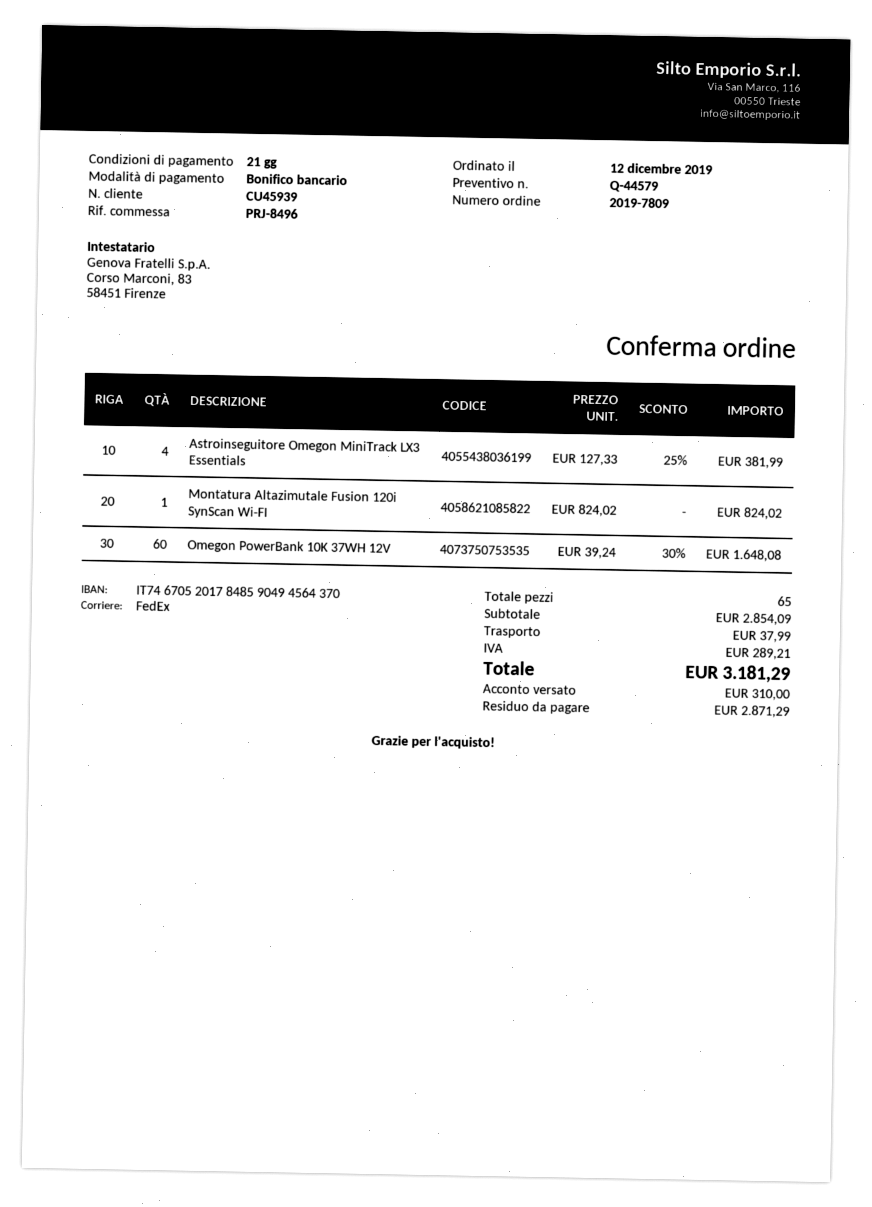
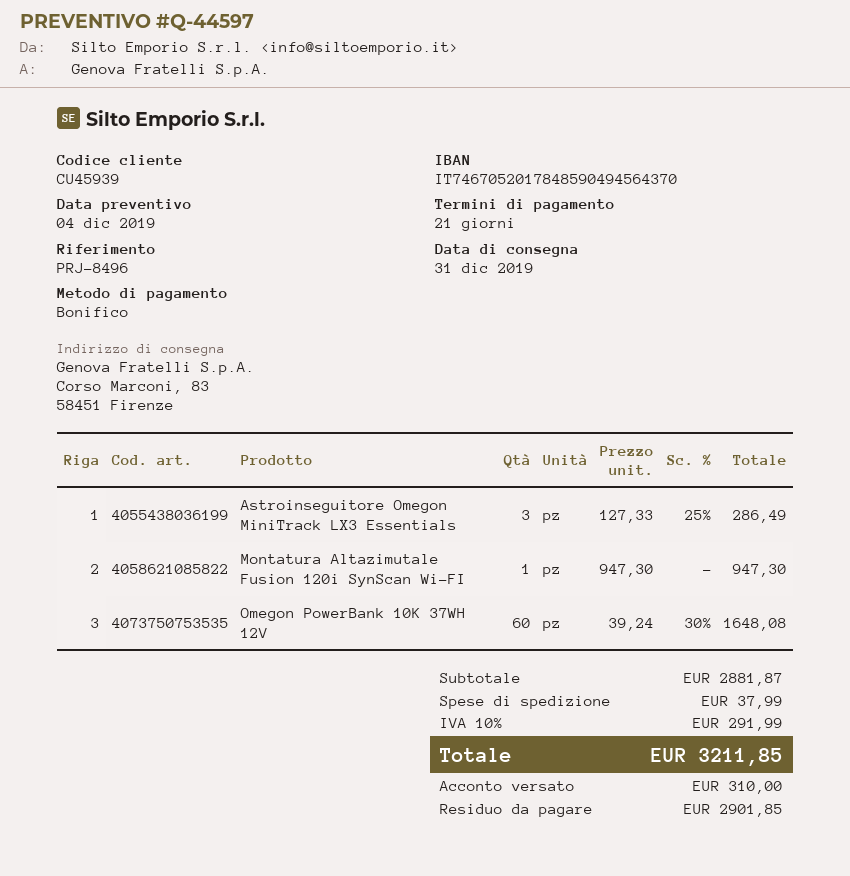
quote number: Q-44579 -> Q-44597
Astroinseguitore Omegon MiniTrack LX3 Essentials: 4 x 127.33 - 25% = 381.99 -> 3 x 127.33 - 25% = 286.49
Montatura Altazimutale Fusion 120i SynScan Wi-FI: 1 x 824.02 = 824.02 -> 1 x 947.30 = 947.30
subtotal: 2854.09 -> 2881.87
tax: 289.21 -> 291.99
total: 3181.29 -> 3211.85
balance: 2871.29 -> 2901.85

